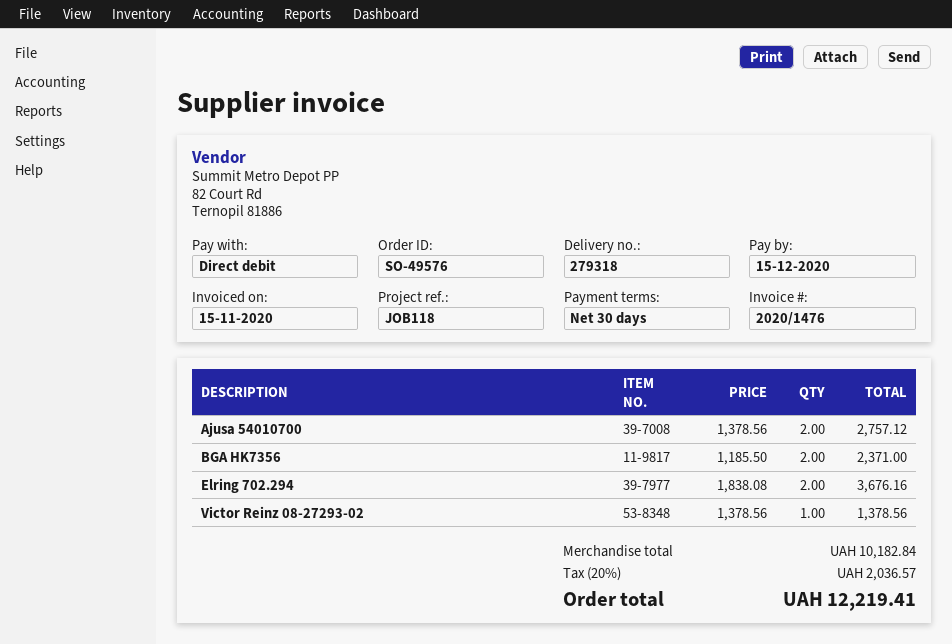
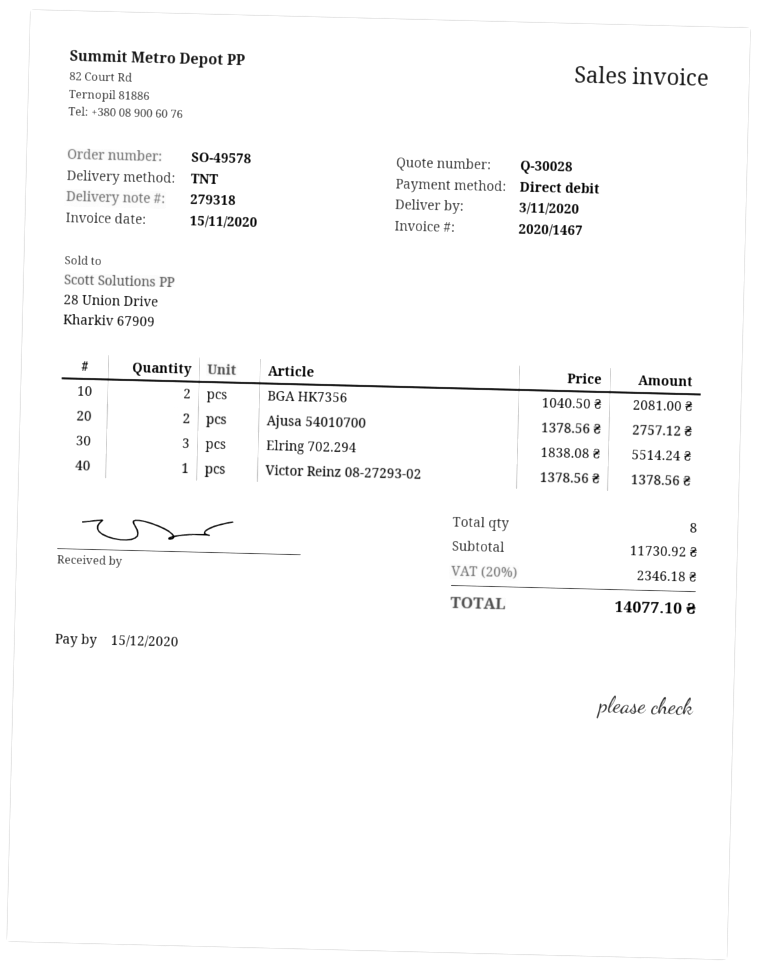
order number: SO-49576 -> SO-49578
invoice number: 2020/1476 -> 2020/1467
BGA HK7356: 2 x 1185.50 = 2371.00 -> 2 x 1040.50 = 2081.00
Elring 702.294: 2 x 1838.08 = 3676.16 -> 3 x 1838.08 = 5514.24
subtotal: 10182.84 -> 11730.92
tax: 20% = 2036.57 -> 20% = 2346.18
total: 12219.41 -> 14077.10

